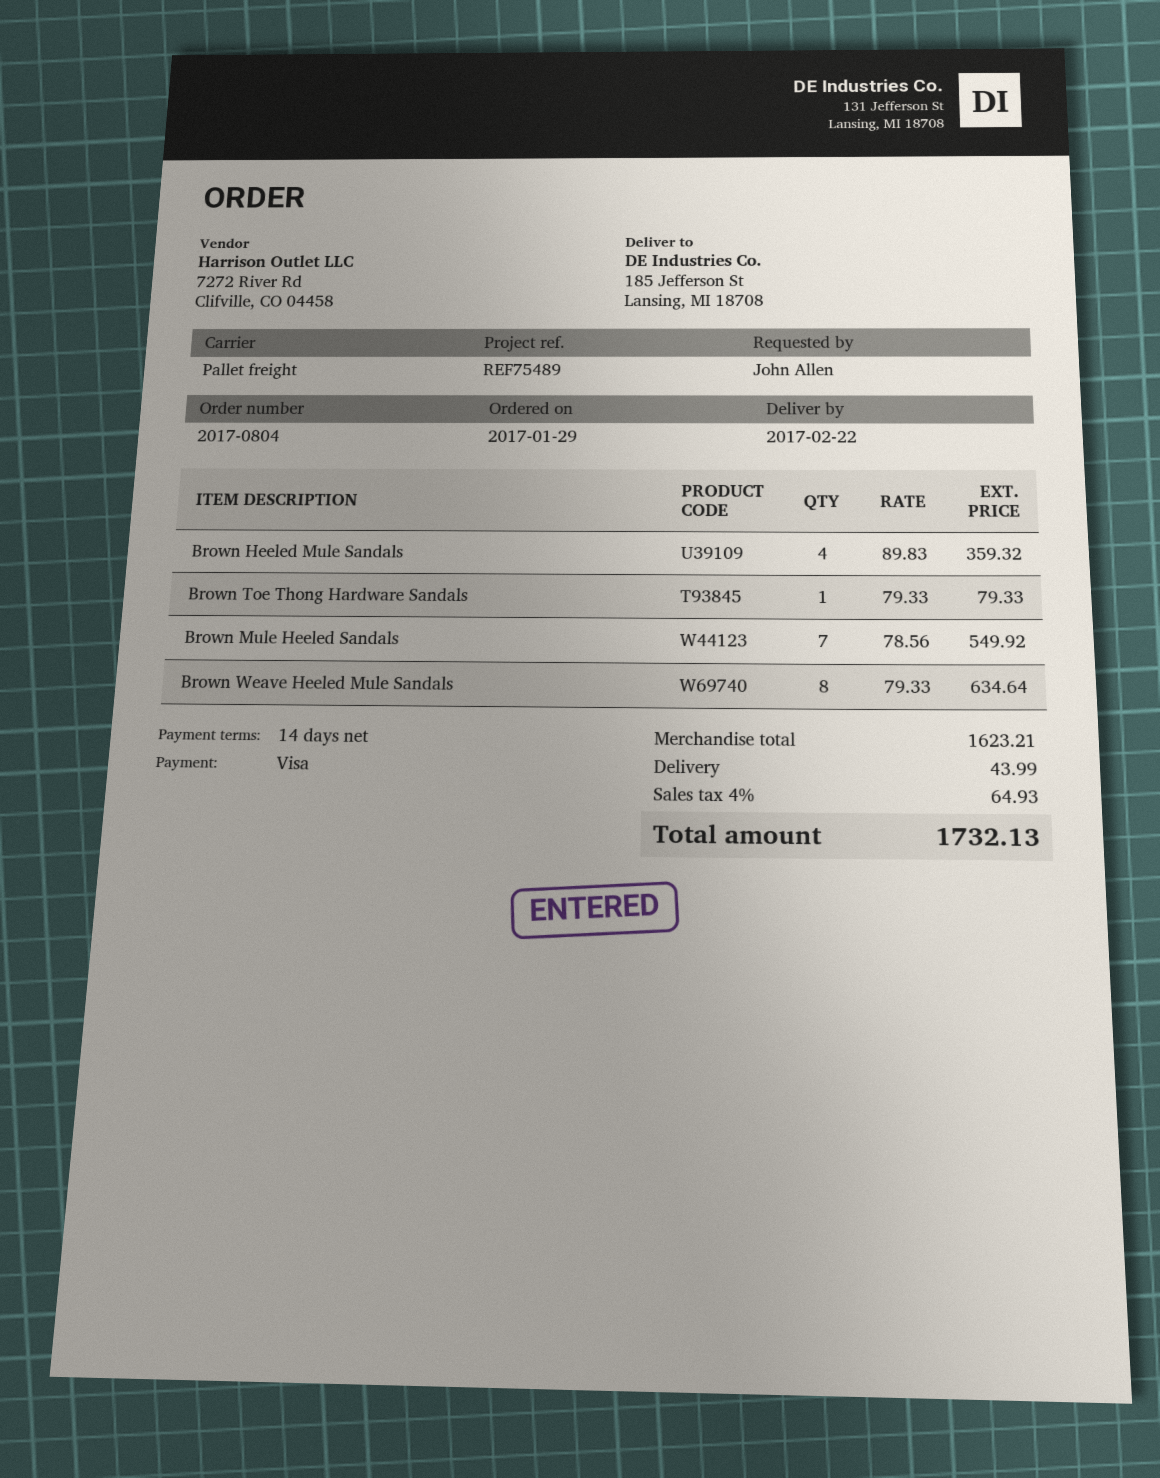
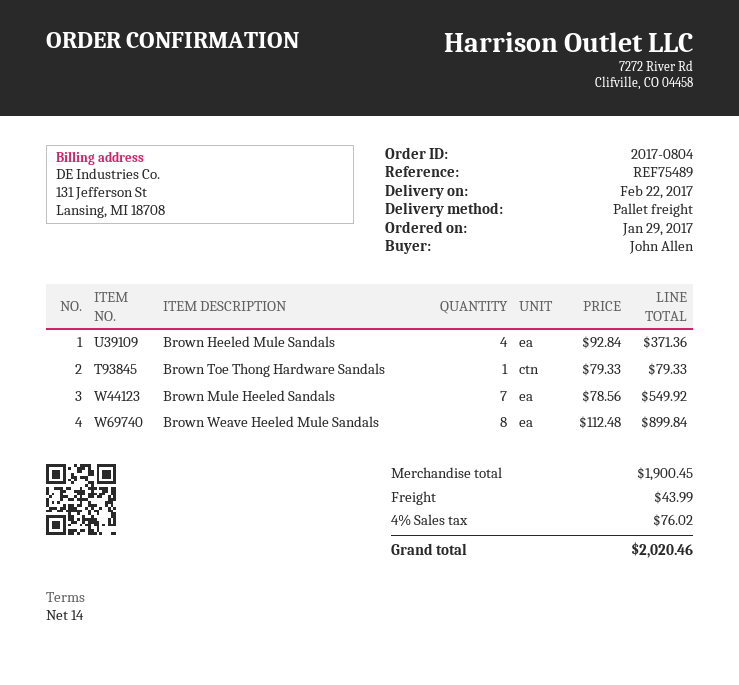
Brown Heeled Mule Sandals: 4 x 89.83 = 359.32 -> 4 x 92.84 = 371.36
Brown Weave Heeled Mule Sandals: 8 x 79.33 = 634.64 -> 8 x 112.48 = 899.84
subtotal: 1623.21 -> 1900.45
tax: 4% = 64.93 -> 4% = 76.02
total: 1732.13 -> 2020.46

